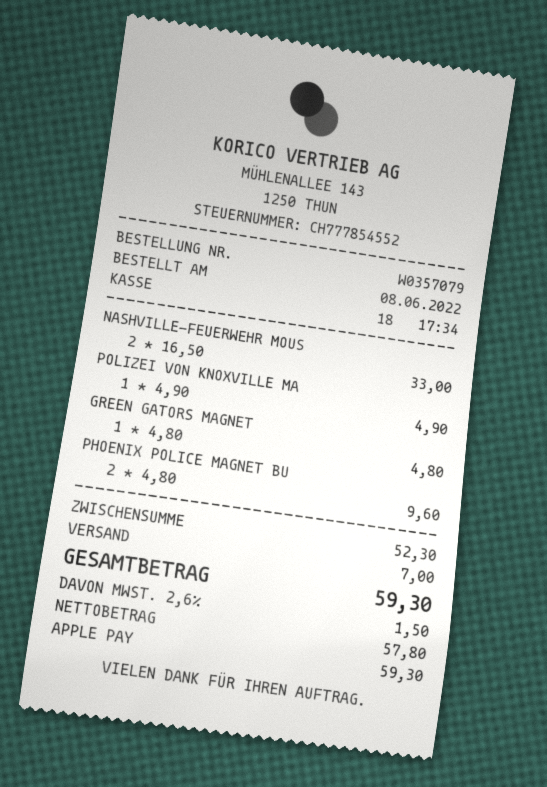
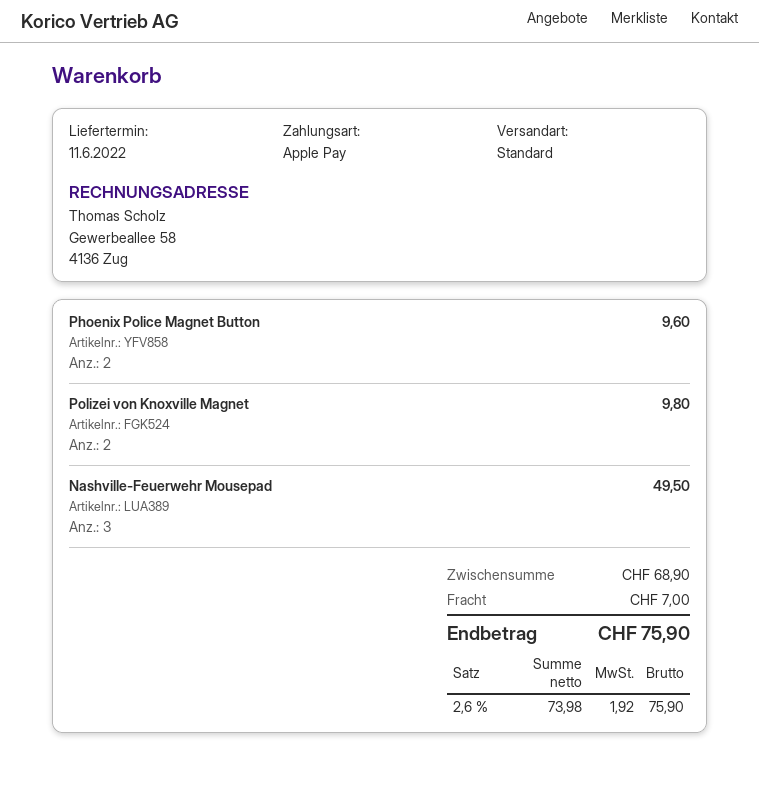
NASHVILLE-FEUERWEHR MOUS: 2 for 33.00 -> 3 for 49.50
POLIZEI VON KNOXVILLE MA: 1 for 4.90 -> 2 for 9.80
GREEN GATORS MAGNET: 1 for 4.80 -> none
subtotal: 52.30 -> 68.90
net: 57.80 -> 73.98
tax: 2.6% = 1.50 -> 2.6% = 1.92
total: 59.30 -> 75.90

